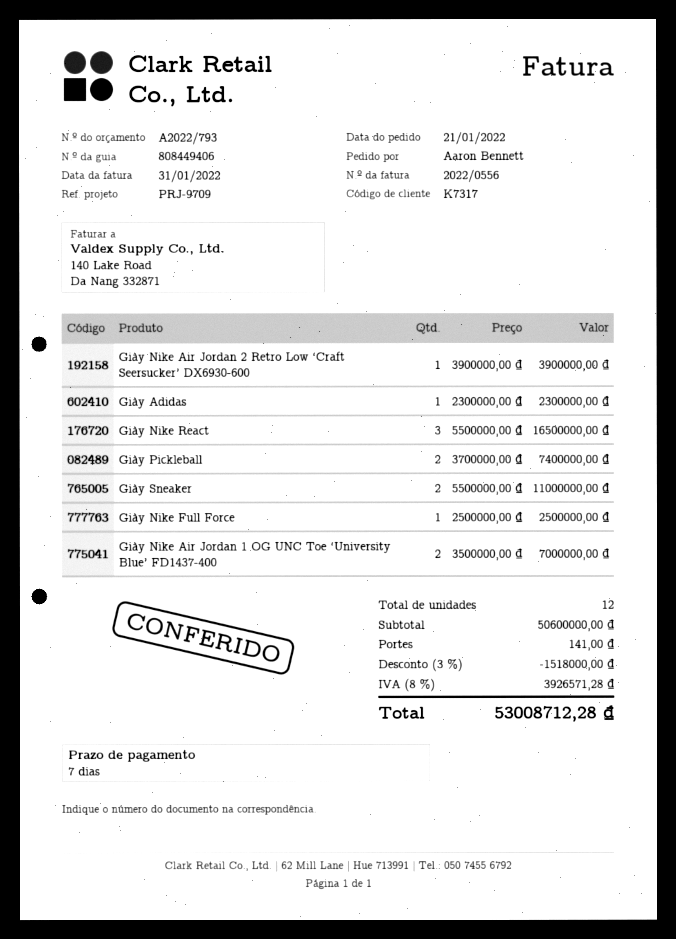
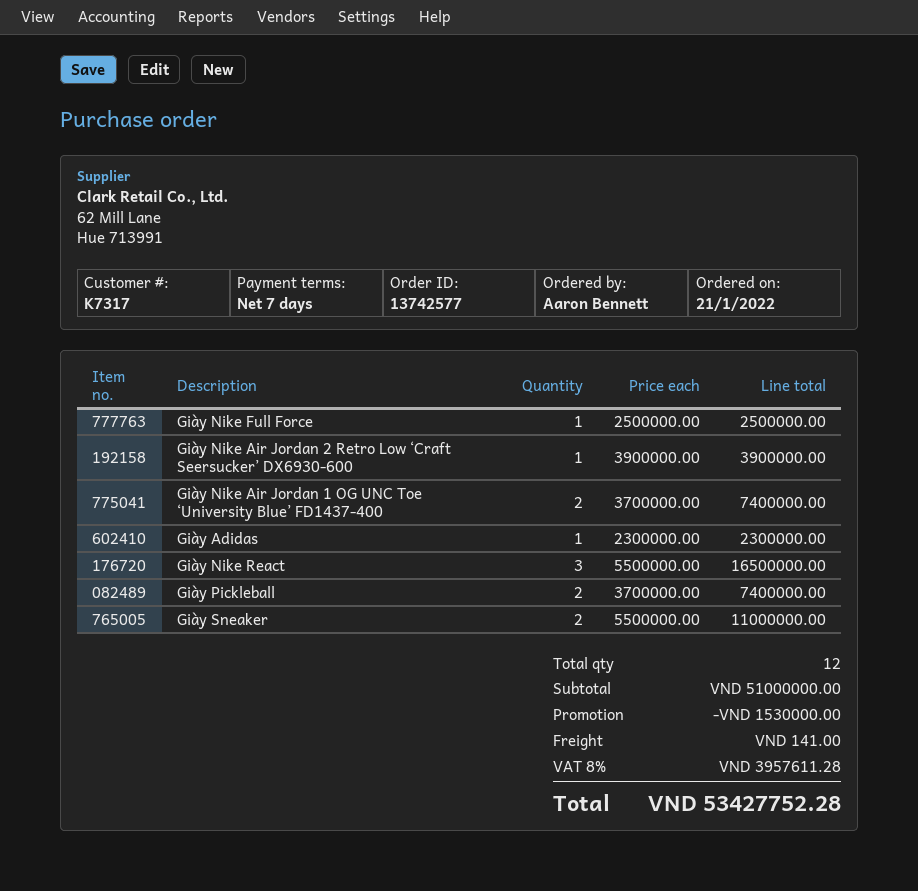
Giày Nike Air Jordan 1 OG UNC Toe ‘University Blue’ FD1437-400: 2 x 3500000.00 = 7000000.00 -> 2 x 3700000.00 = 7400000.00
subtotal: 50600000.00 -> 51000000.00
discount: 1518000.00 -> 1530000.00
tax: 8% = 3926571.28 -> 8% = 3957611.28
total: 53008712.28 -> 53427752.28

